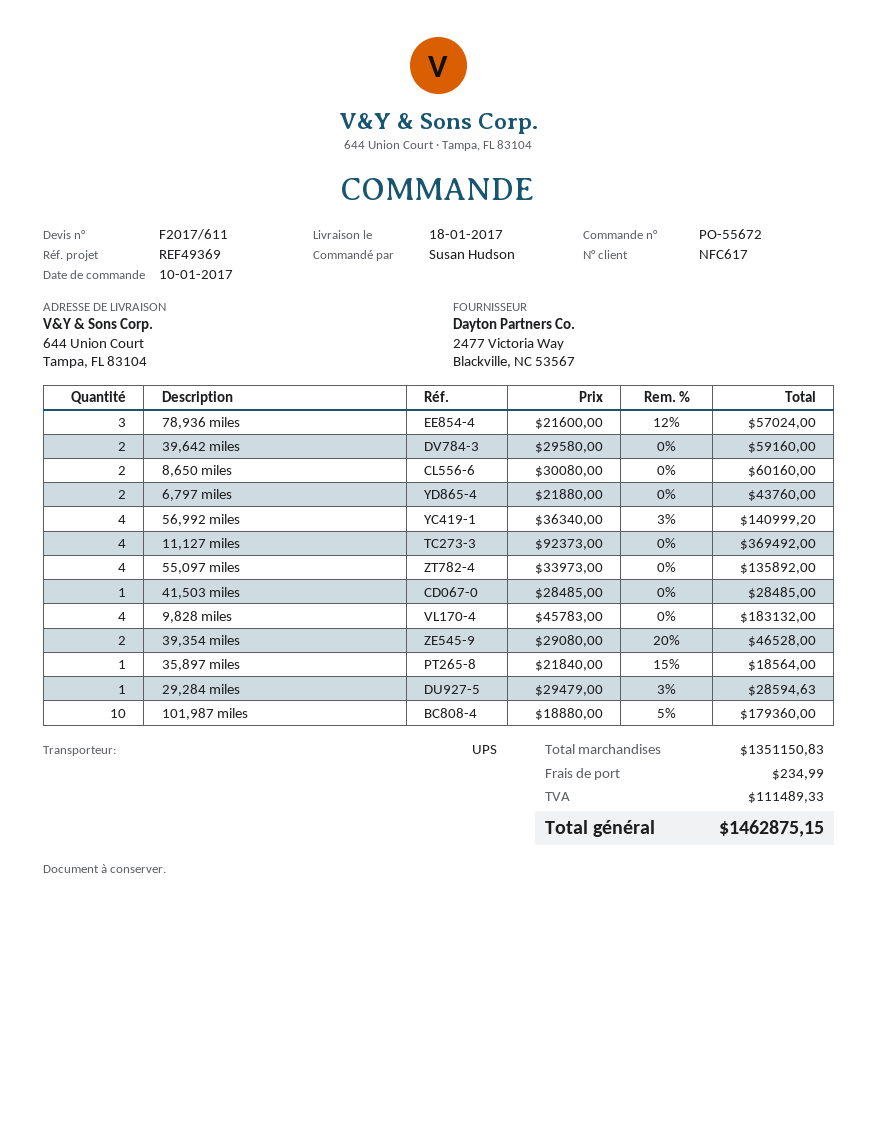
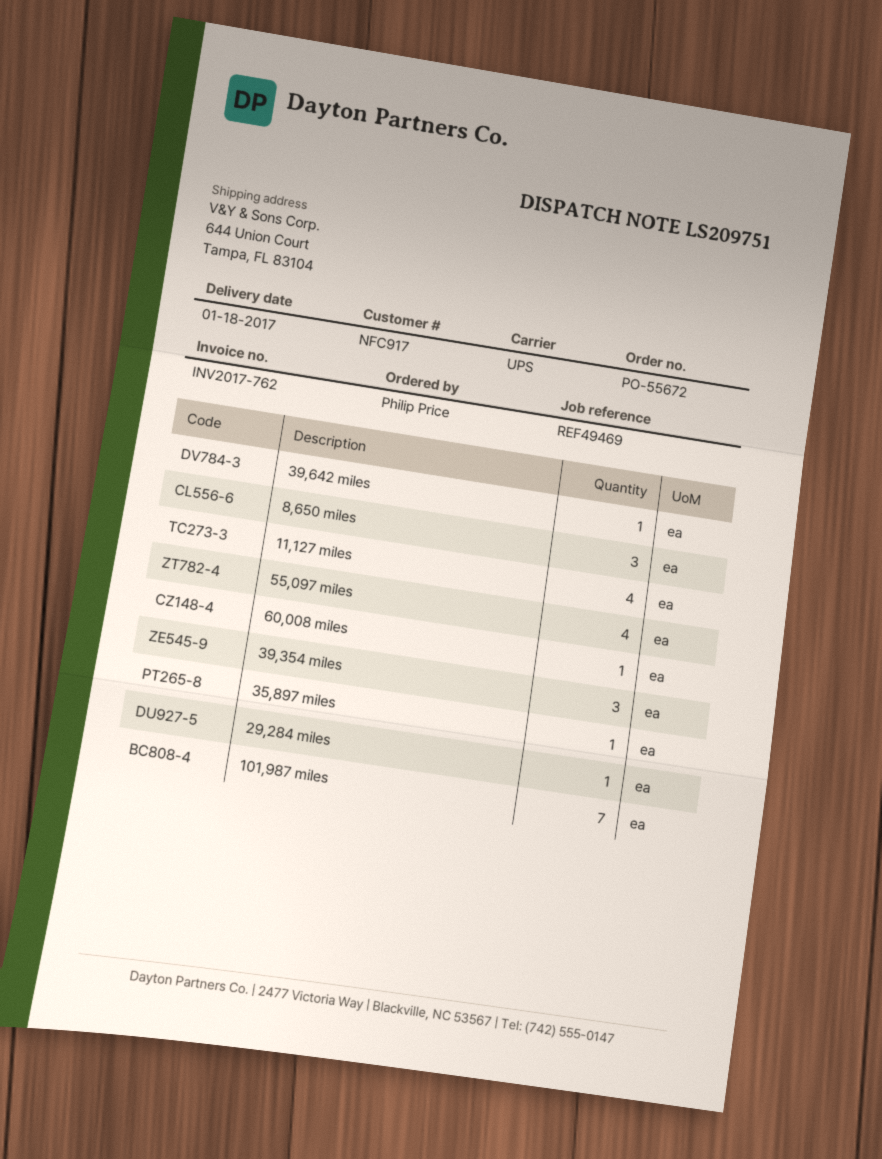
customer number: NFC617 -> NFC917
reference: REF49369 -> REF49469
ordered by: Susan Hudson -> Philip Price
78,936 miles: 3 -> none
39,642 miles: 2 -> 1
8,650 miles: 2 -> 3
6,797 miles: 2 -> none
56,992 miles: 4 -> none
41,503 miles: 1 -> none
9,828 miles: 4 -> none
39,354 miles: 2 -> 3
101,987 miles: 10 -> 7
60,008 miles: none -> 1

